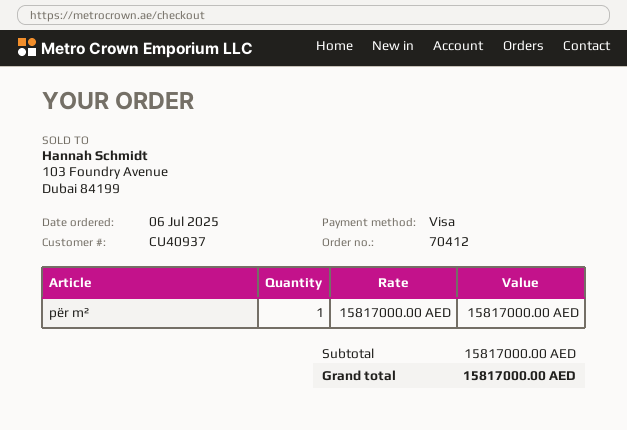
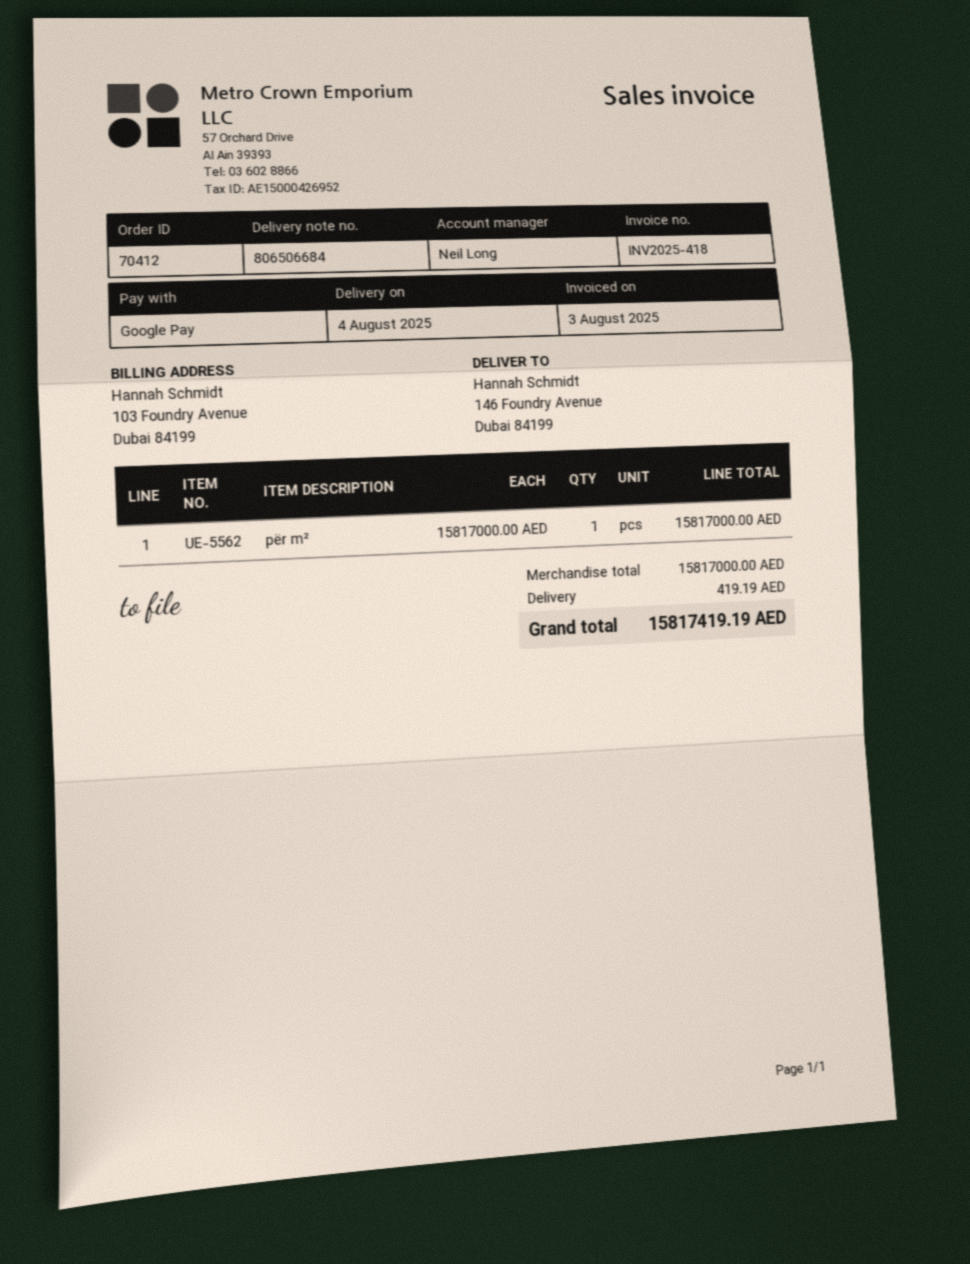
payment method: Visa -> Google Pay
shipping: none -> 419.19
total: 15817000.00 -> 15817419.19

